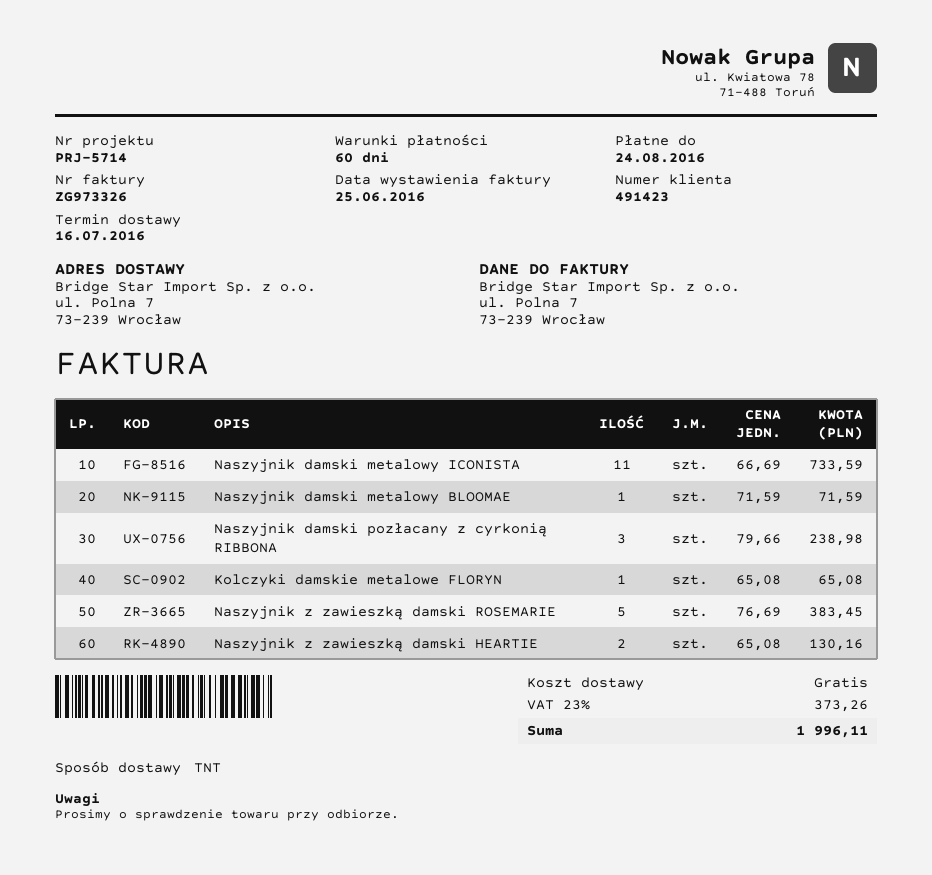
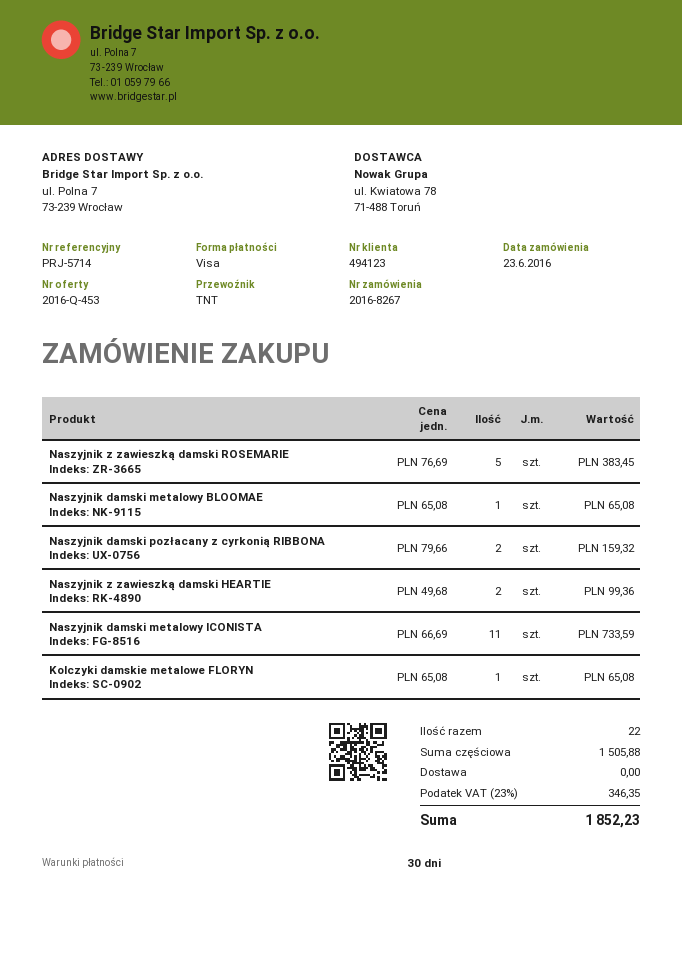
payment terms: 60 days -> 30 days
customer number: 491423 -> 494123
Naszyjnik damski metalowy BLOOMAE: 1 x 71.59 = 71.59 -> 1 x 65.08 = 65.08
Naszyjnik damski pozłacany z cyrkonią RIBBONA: 3 x 79.66 = 238.98 -> 2 x 79.66 = 159.32
Naszyjnik z zawieszką damski HEARTIE: 2 x 65.08 = 130.16 -> 2 x 49.68 = 99.36
tax: 23% = 373.26 -> 23% = 346.35
total: 1996.11 -> 1852.23

